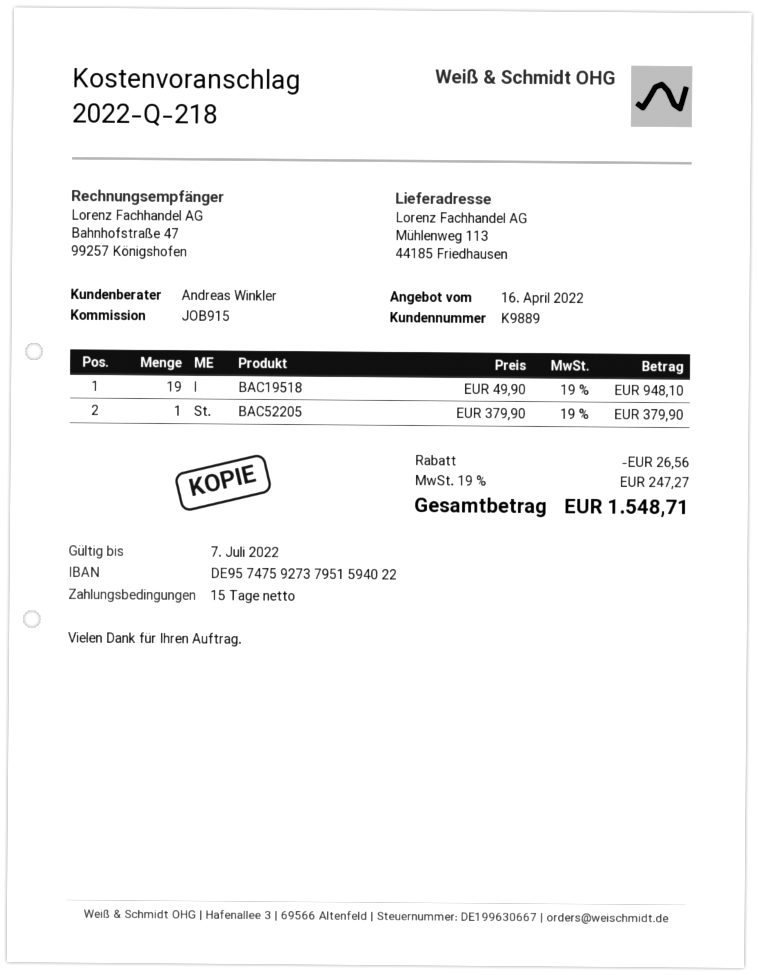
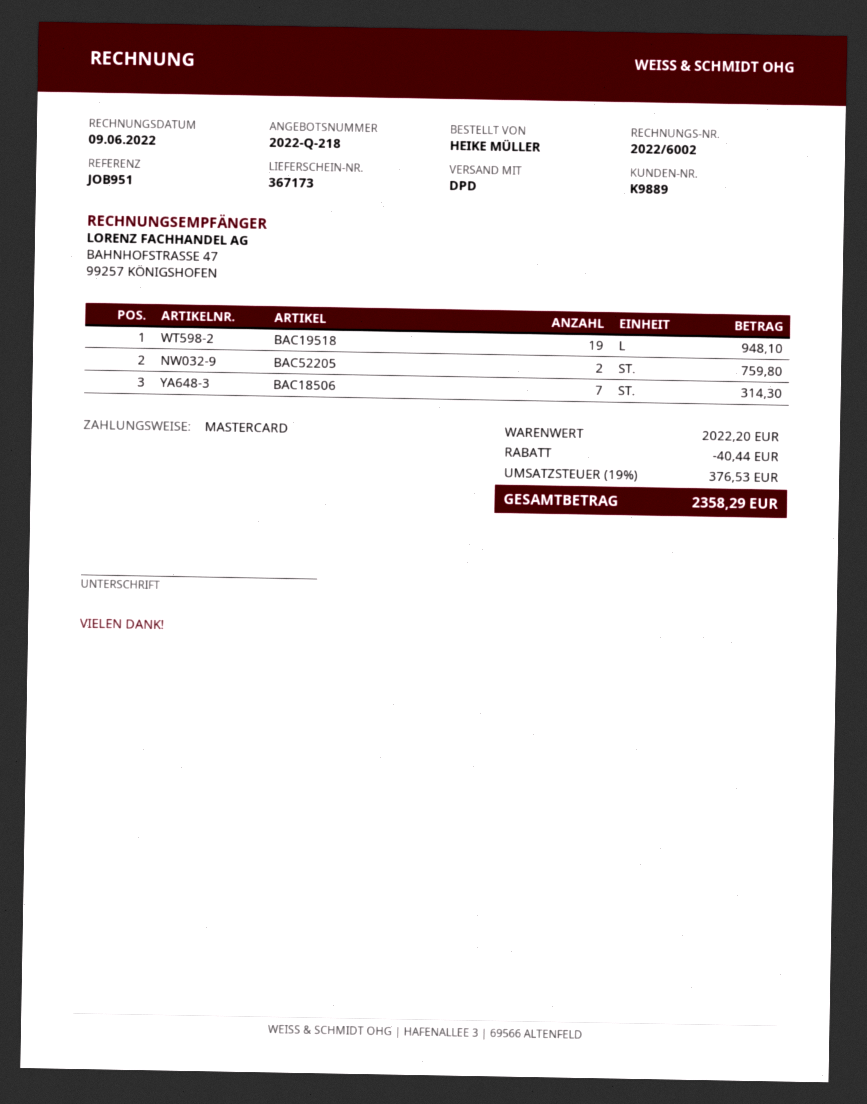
reference: JOB915 -> JOB951
BAC52205: 1 for 379.90 -> 2 for 759.80
BAC18506: none -> 7 for 314.30
discount: 26.56 -> 40.44
tax: 19% = 247.27 -> 19% = 376.53
total: 1548.71 -> 2358.29

